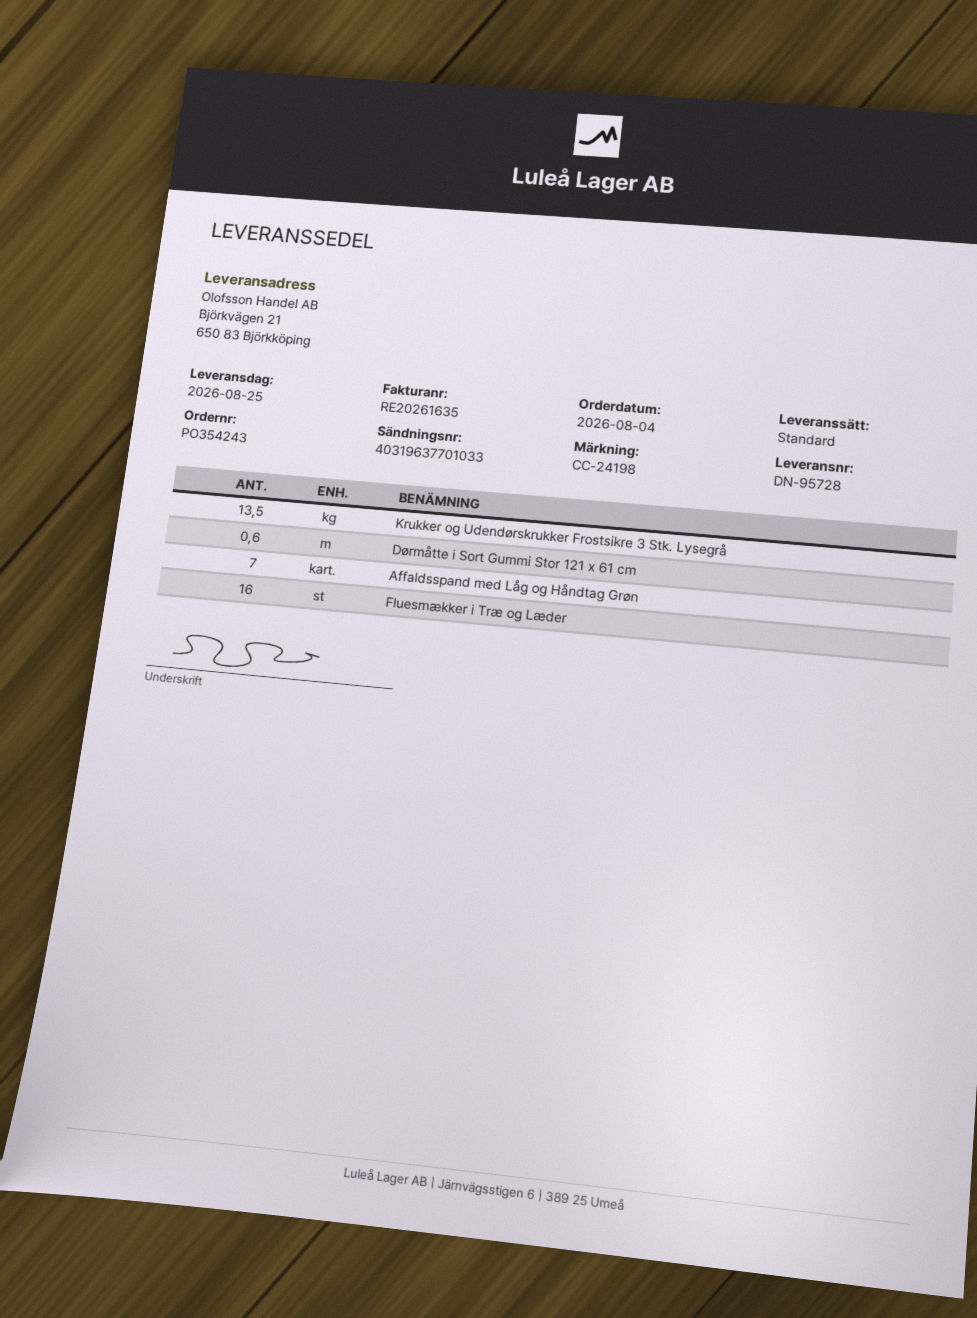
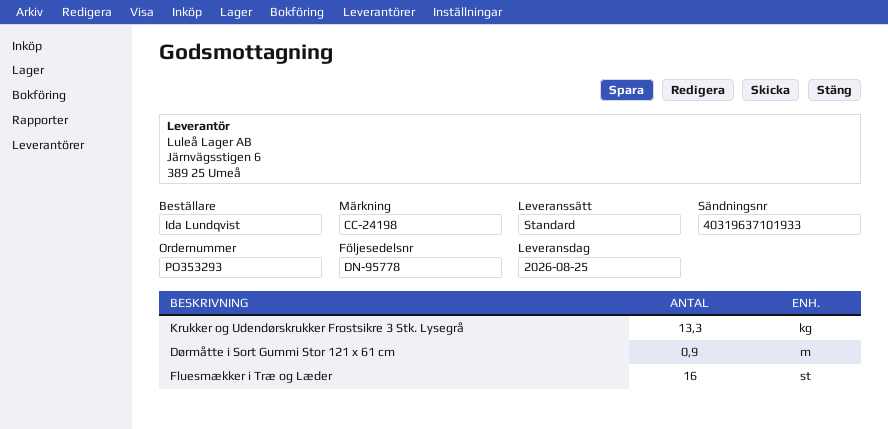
order number: PO354243 -> PO353293
delivery note number: DN-95728 -> DN-95778
tracking number: 40319637701033 -> 40319637101933
Krukker og Udendørskrukker Frostsikre 3 Stk. Lysegrå: 13.5 -> 13.3
Dørmåtte i Sort Gummi Stor 121 x 61 cm: 0.6 -> 0.9
Affaldsspand med Låg og Håndtag Grøn: 7 -> none

